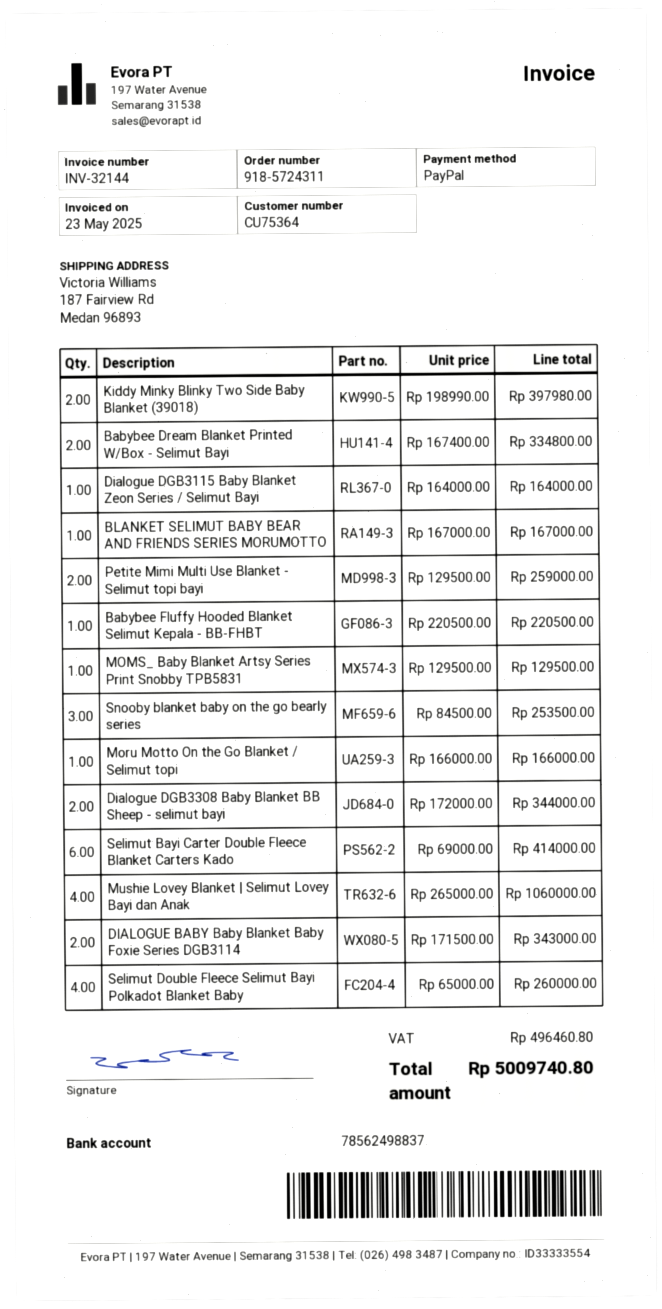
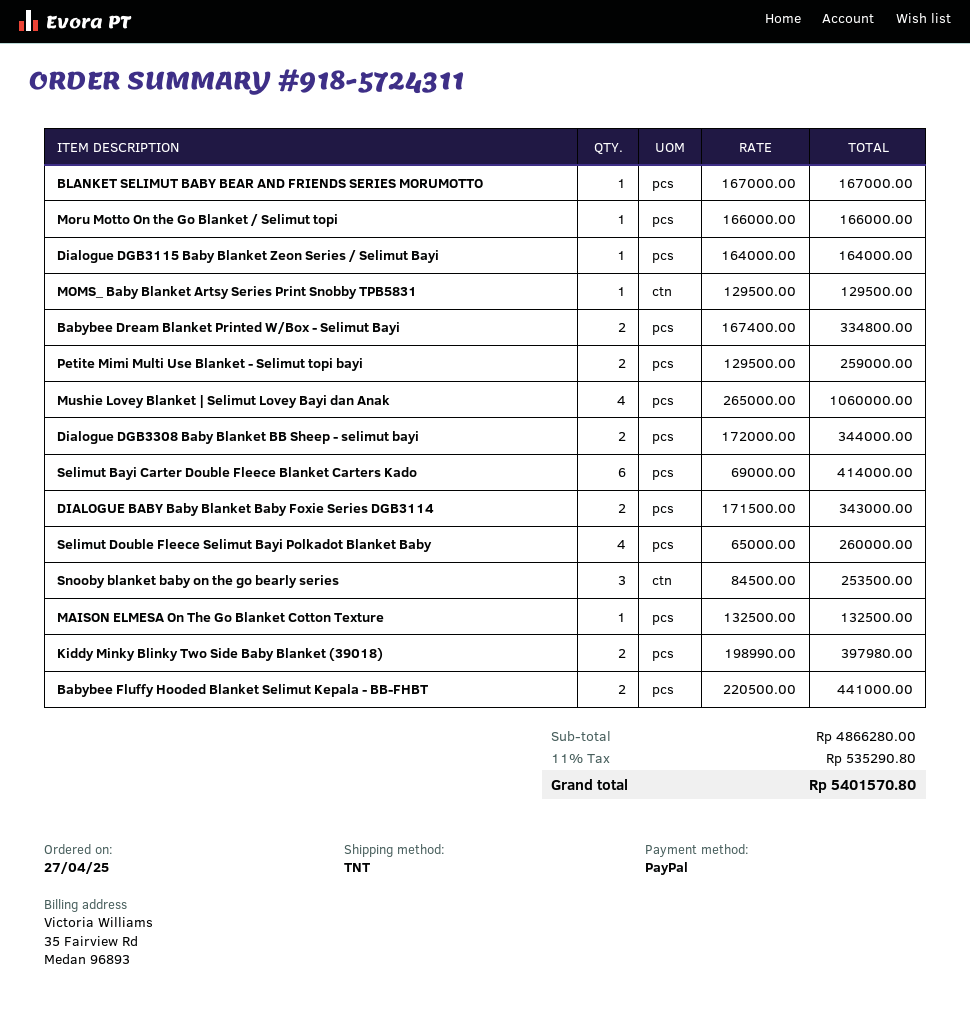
Babybee Fluffy Hooded Blanket Selimut Kepala - BB-FHBT: 1 x 220500.00 = 220500.00 -> 2 x 220500.00 = 441000.00
MAISON ELMESA On The Go Blanket Cotton Texture: none -> 1 x 132500.00 = 132500.00
tax: 496460.80 -> 535290.80
total: 5009740.80 -> 5401570.80

